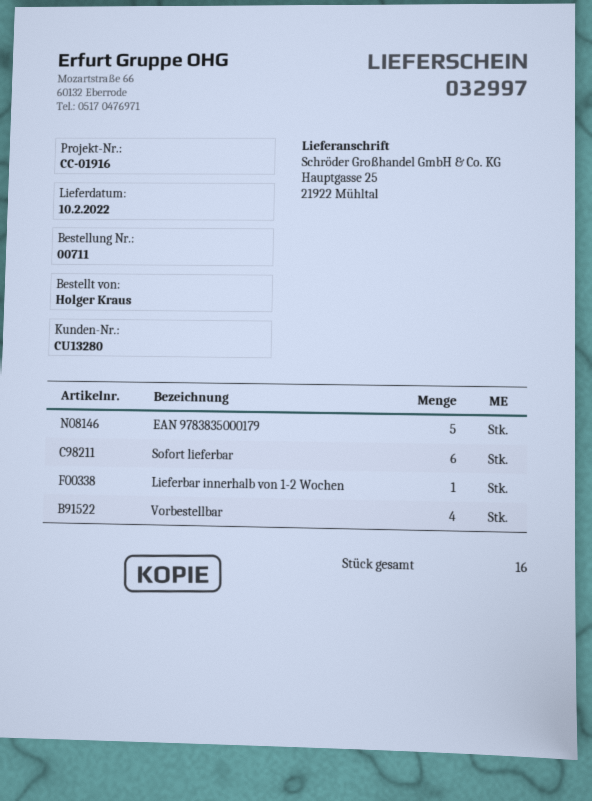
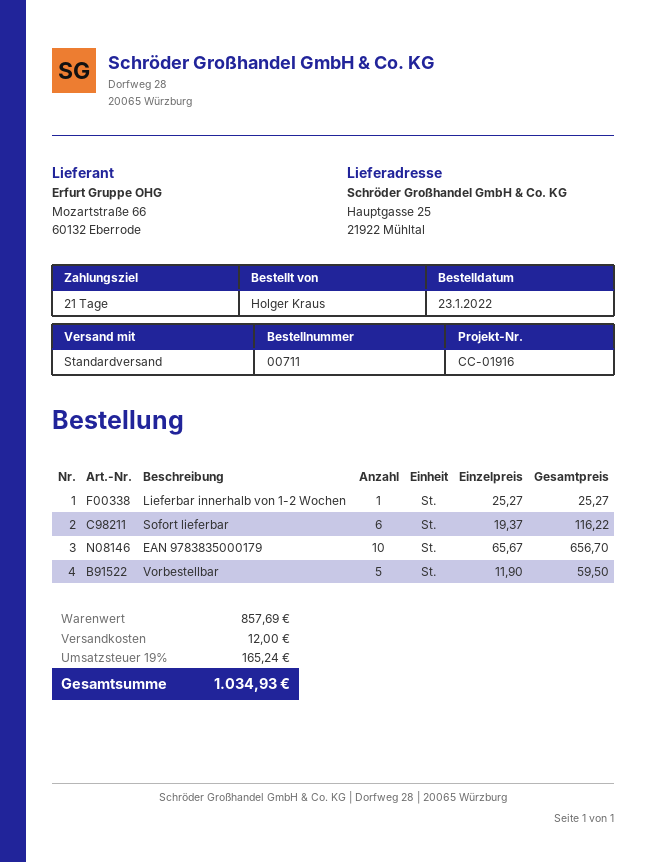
EAN 9783835000179: 5 -> 10
Vorbestellbar: 4 -> 5

